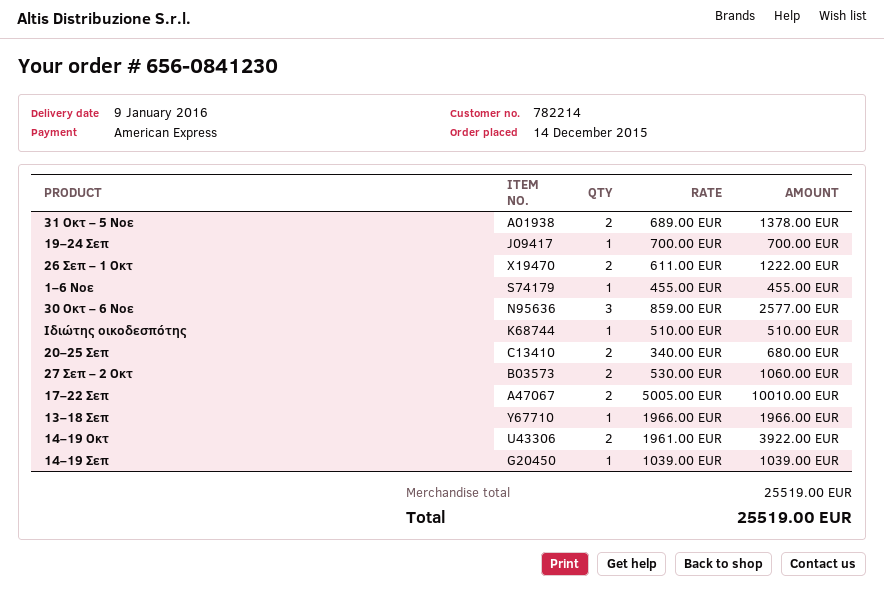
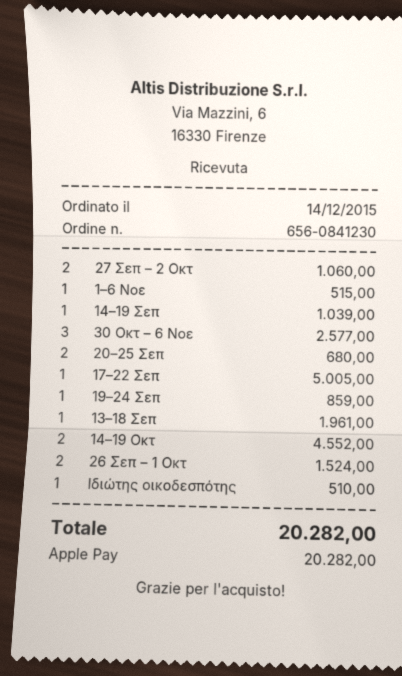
payment method: American Express -> Apple Pay
31 Οκτ – 5 Νοε: 2 for 1378.00 -> none
19–24 Σεπ: 1 for 700.00 -> 1 for 859.00
26 Σεπ – 1 Οκτ: 2 for 1222.00 -> 2 for 1524.00
1–6 Νοε: 1 for 455.00 -> 1 for 515.00
17–22 Σεπ: 2 for 10010.00 -> 1 for 5005.00
13–18 Σεπ: 1 for 1966.00 -> 1 for 1961.00
14–19 Οκτ: 2 for 3922.00 -> 2 for 4552.00
total: 25519.00 -> 20282.00

